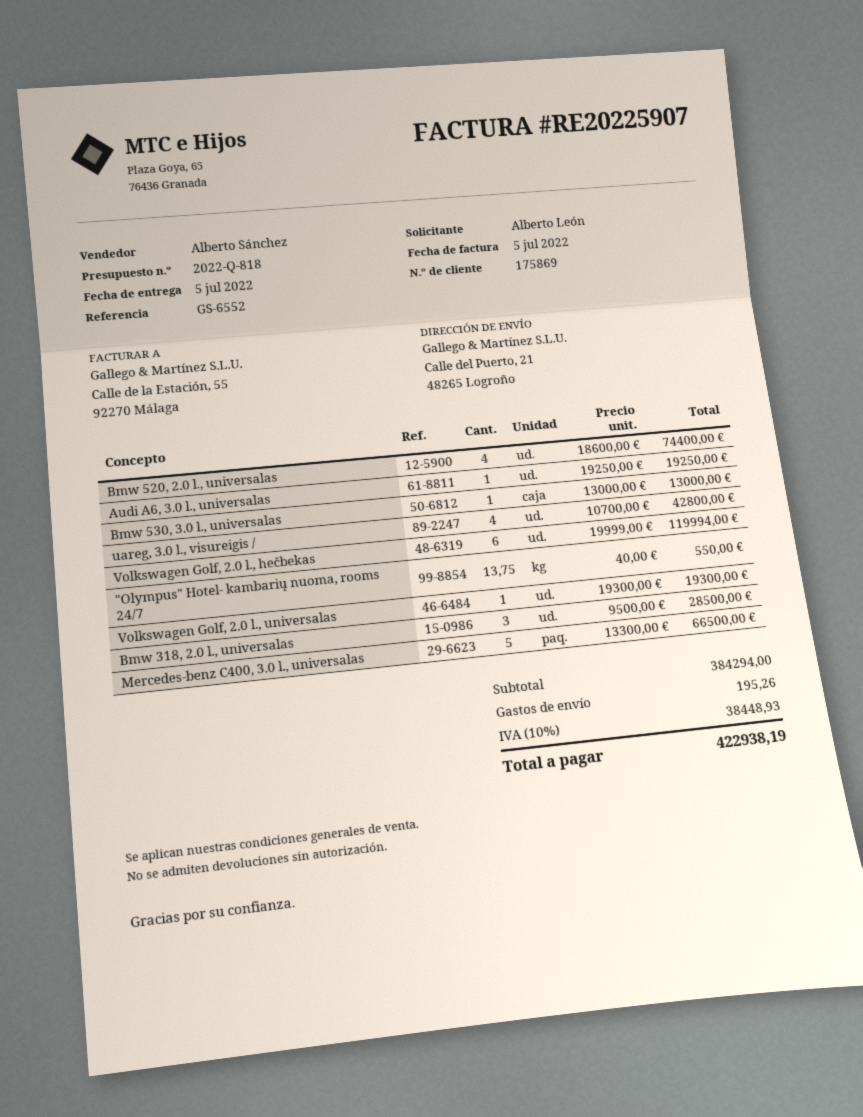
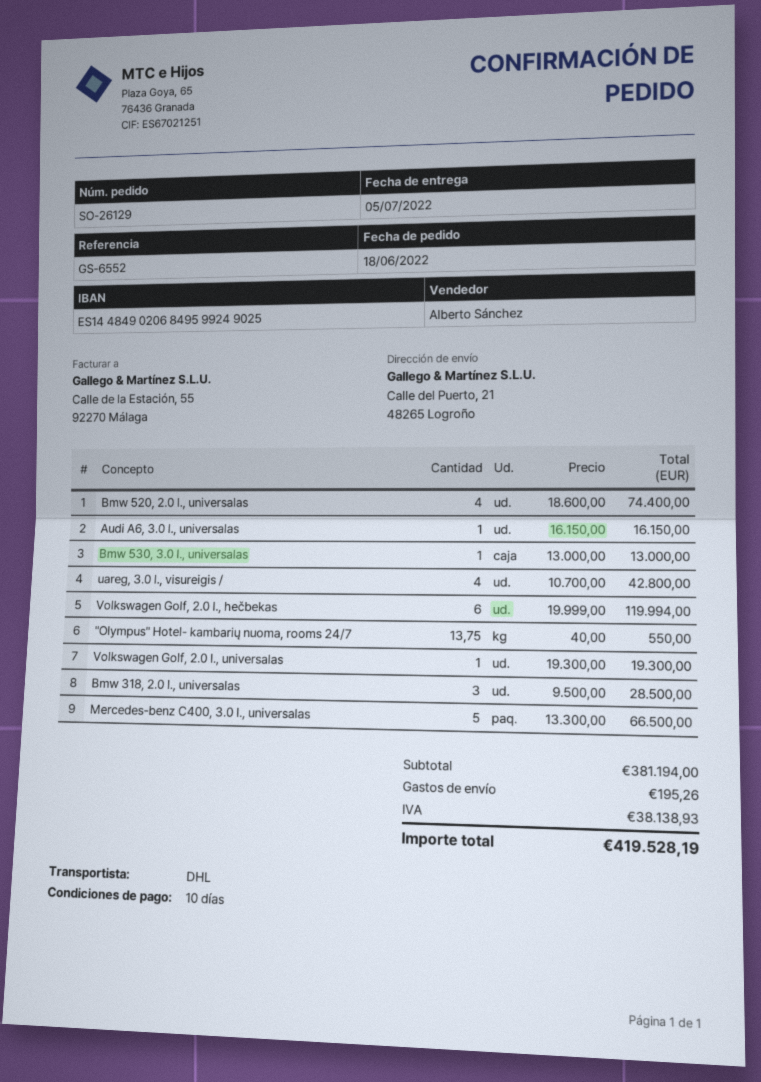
Audi A6, 3.0 l., universalas: 1 x 19250.00 = 19250.00 -> 1 x 16150.00 = 16150.00
subtotal: 384294.00 -> 381194.00
tax: 38448.93 -> 38138.93
total: 422938.19 -> 419528.19

